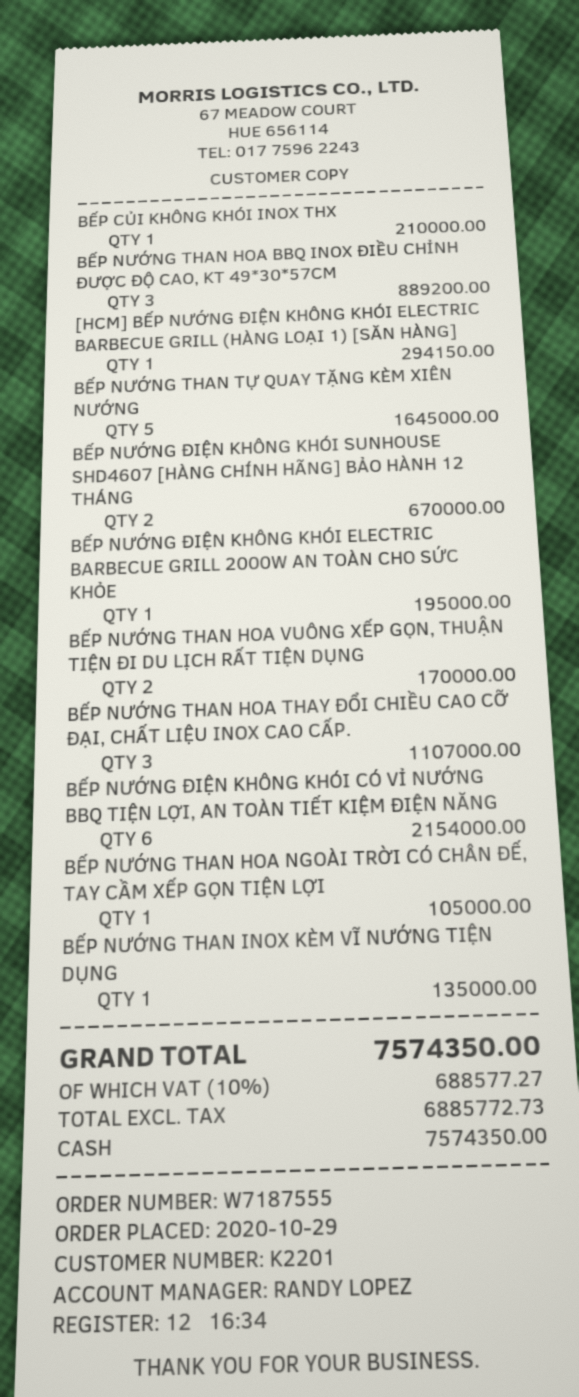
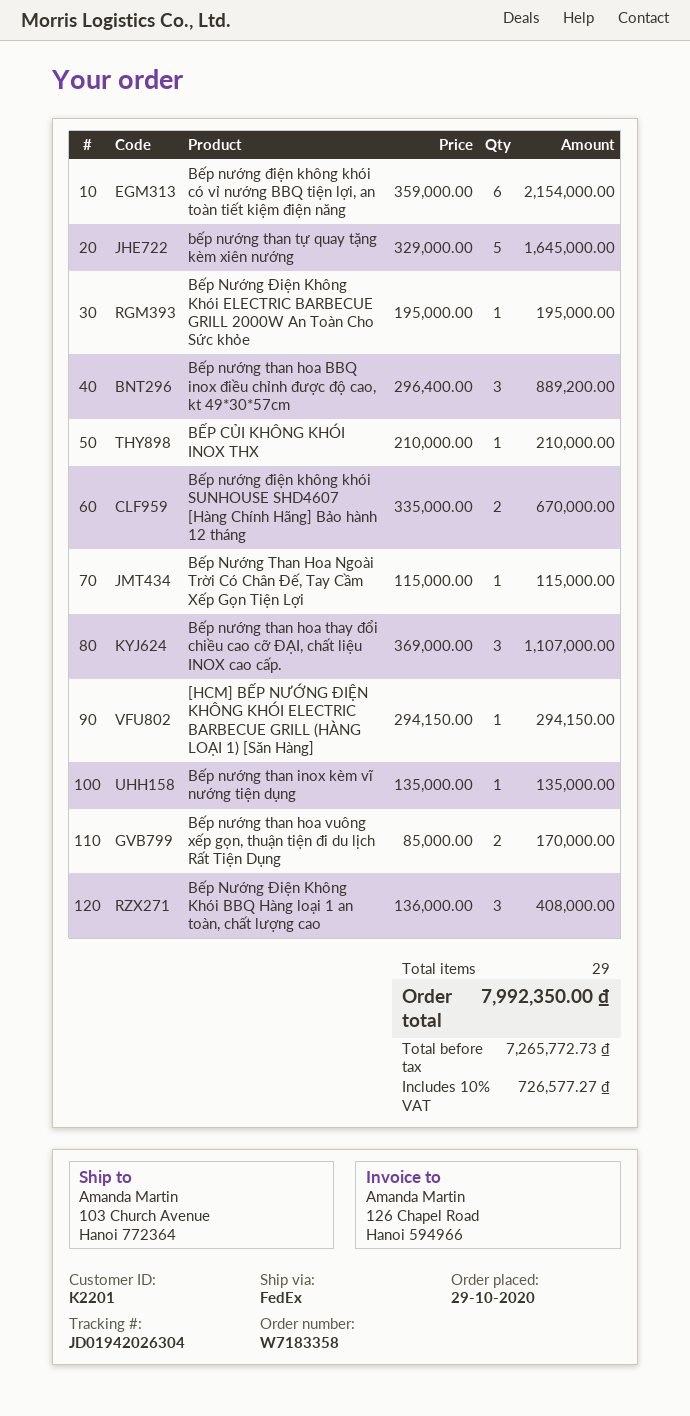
order number: W7187555 -> W7183358
BẾP NƯỚNG THAN HOA NGOÀI TRỜI CÓ CHÂN ĐẾ, TAY CẦM XẾP GỌN TIỆN LỢI: 1 for 105000.00 -> 1 for 115000.00
Bếp Nướng Điện Không Khói BBQ Hàng loại 1 an toàn, chất lượng cao: none -> 3 for 408000.00
net: 6885772.73 -> 7265772.73
tax: 10% = 688577.27 -> 10% = 726577.27
total: 7574350.00 -> 7992350.00

